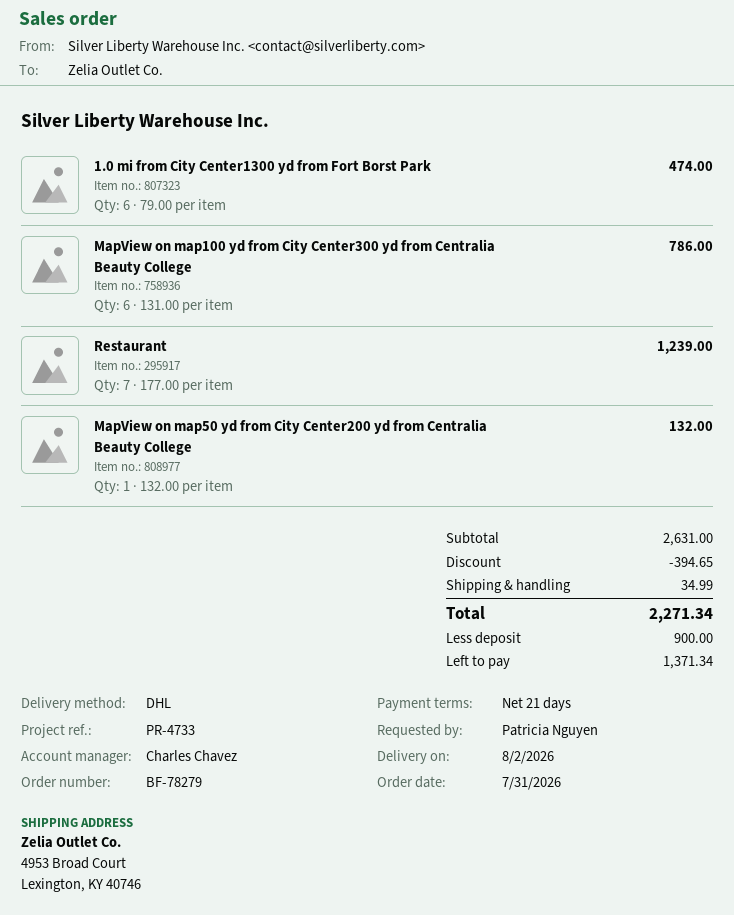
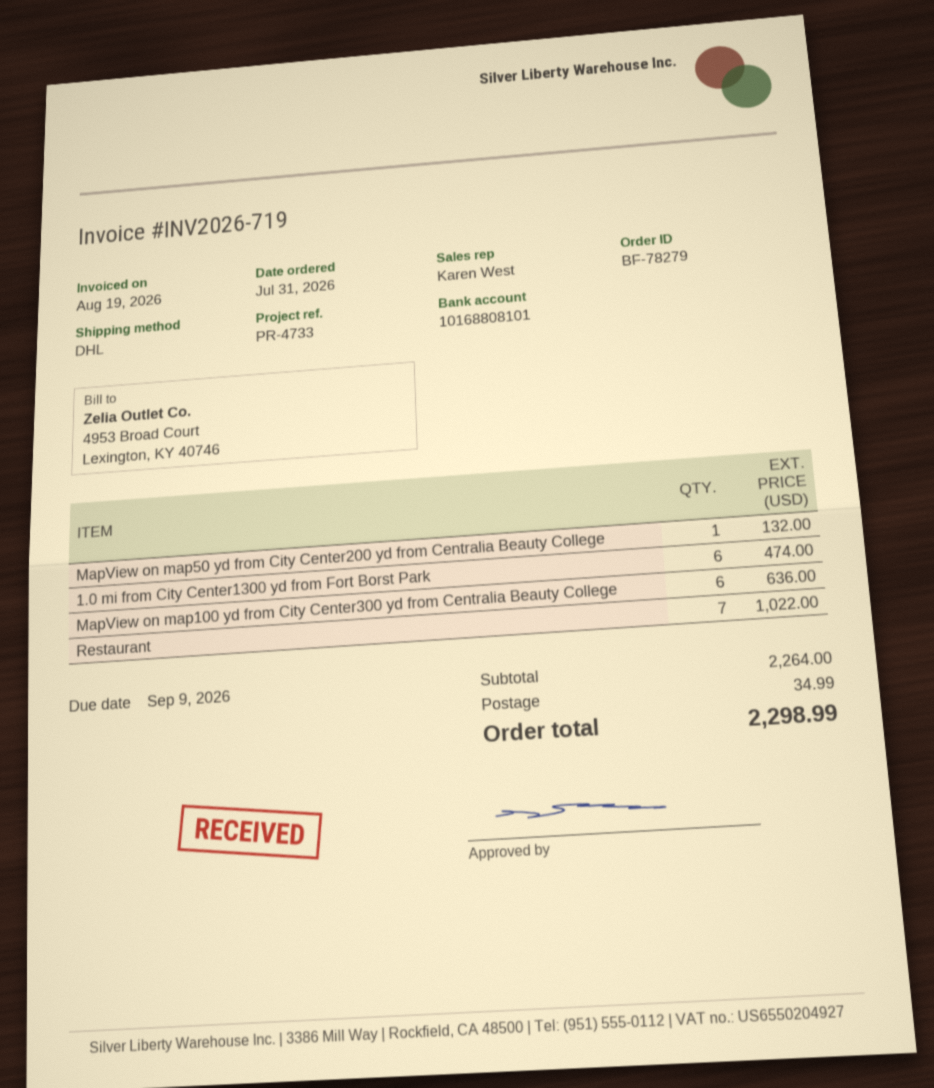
sales rep: Charles Chavez -> Karen West
MapView on map100 yd from City Center300 yd from Centralia Beauty College: 6 for 786.00 -> 6 for 636.00
Restaurant: 7 for 1239.00 -> 7 for 1022.00
subtotal: 2631.00 -> 2264.00
discount: 394.65 -> none
total: 2271.34 -> 2298.99

